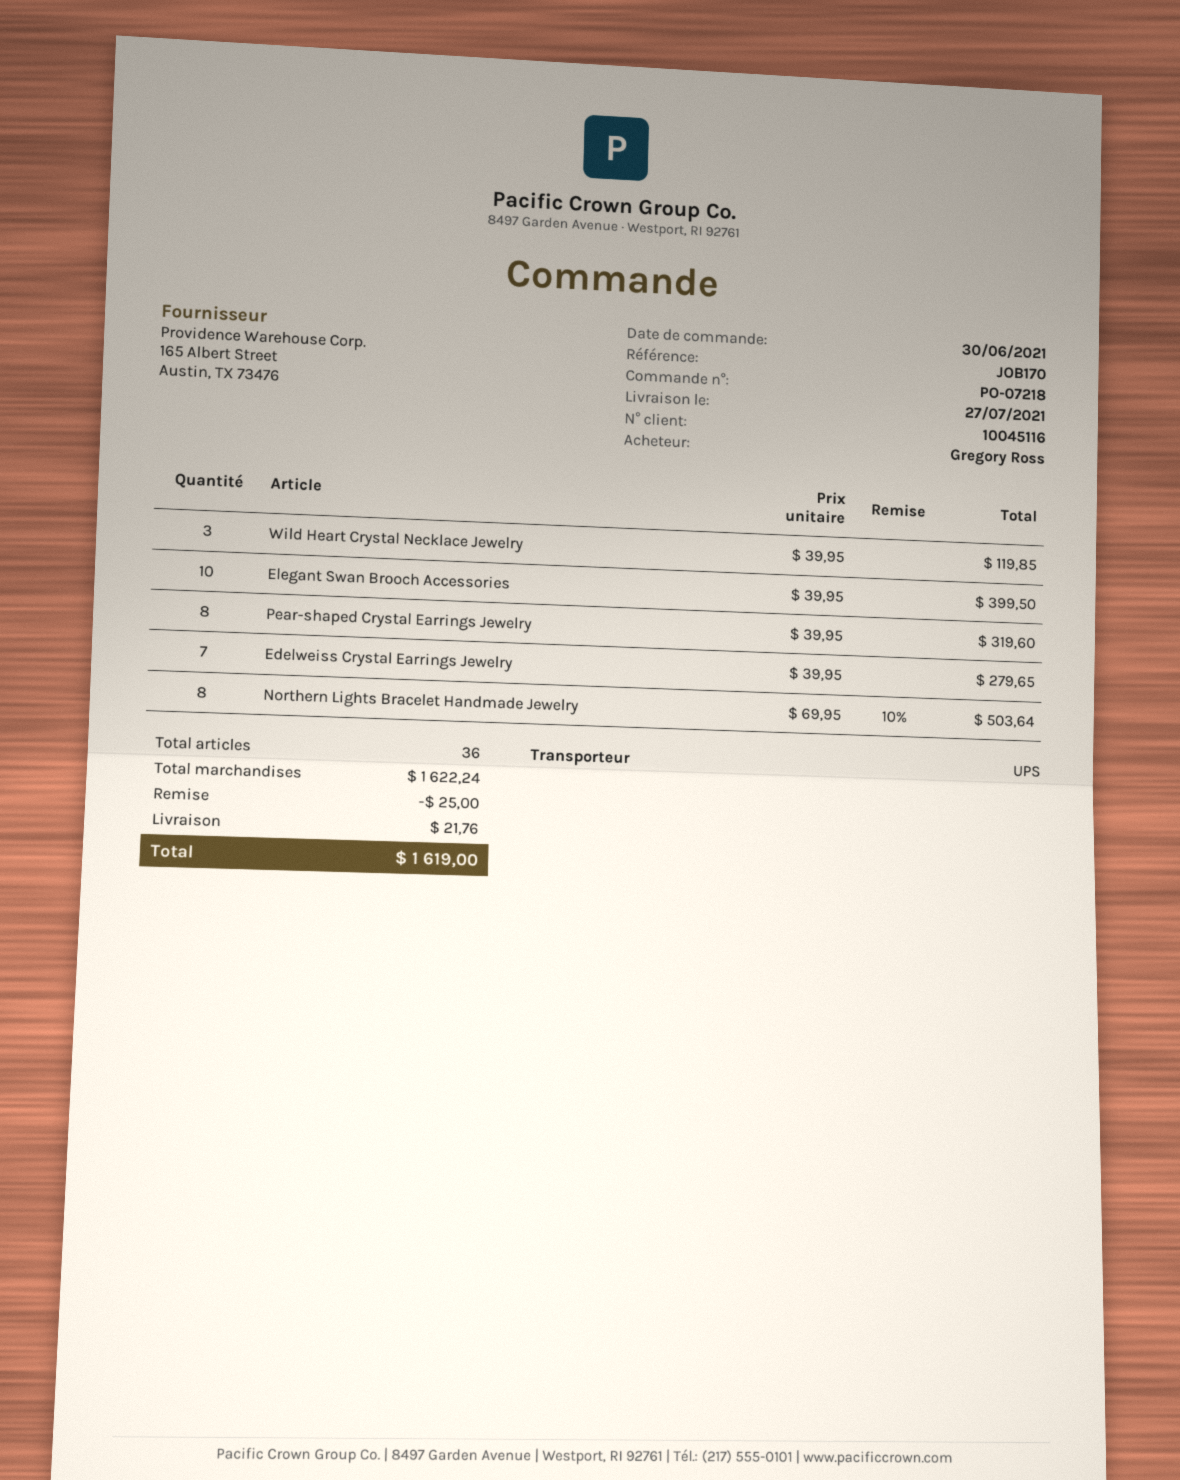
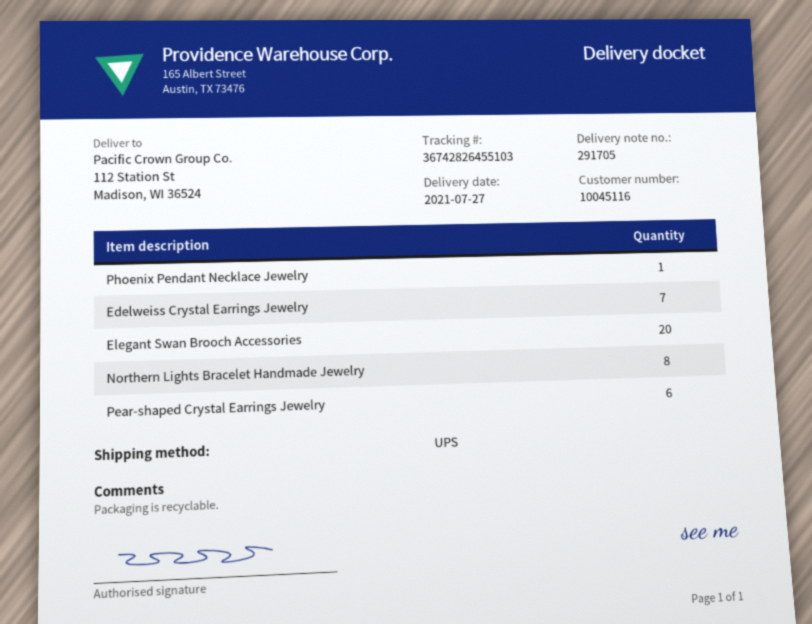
Wild Heart Crystal Necklace Jewelry: 3 -> none
Elegant Swan Brooch Accessories: 10 -> 20
Pear-shaped Crystal Earrings Jewelry: 8 -> 6
Phoenix Pendant Necklace Jewelry: none -> 1

